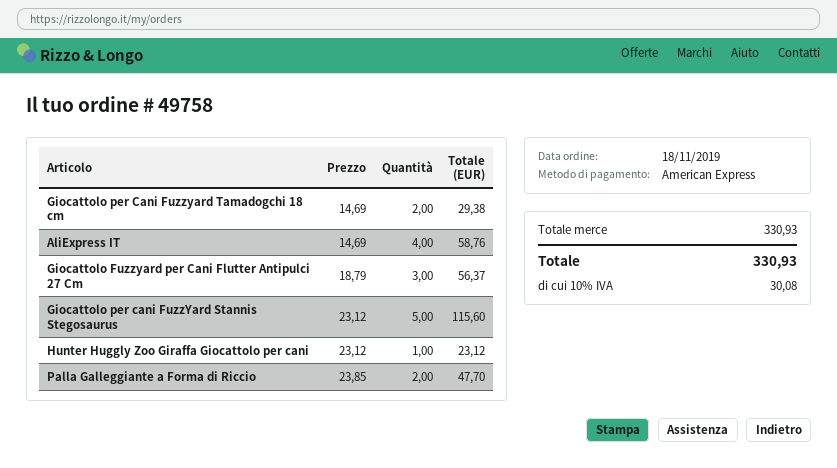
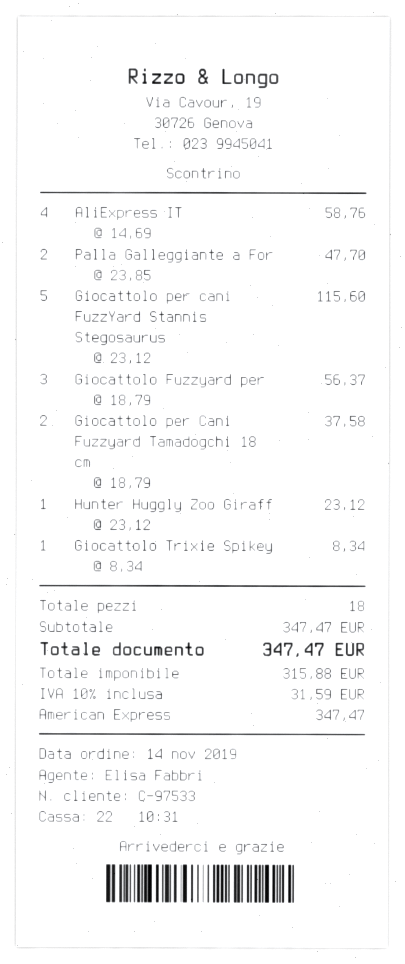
order date: 2019-11-18 -> 2019-11-14
Giocattolo per Cani Fuzzyard Tamadogchi 18 cm: 2 x 14.69 = 29.38 -> 2 x 18.79 = 37.58
Giocattolo Trixie Spikey: none -> 1 x 8.34 = 8.34
subtotal: 330.93 -> 347.47
tax: 10% = 30.08 -> 10% = 31.59
total: 330.93 -> 347.47

